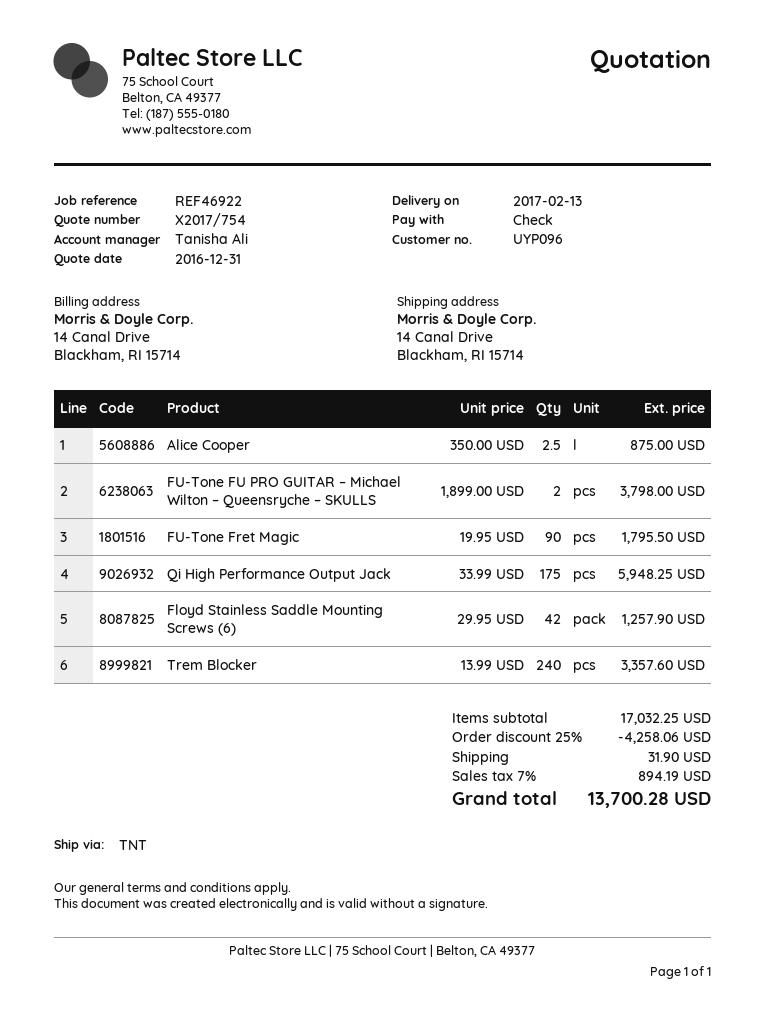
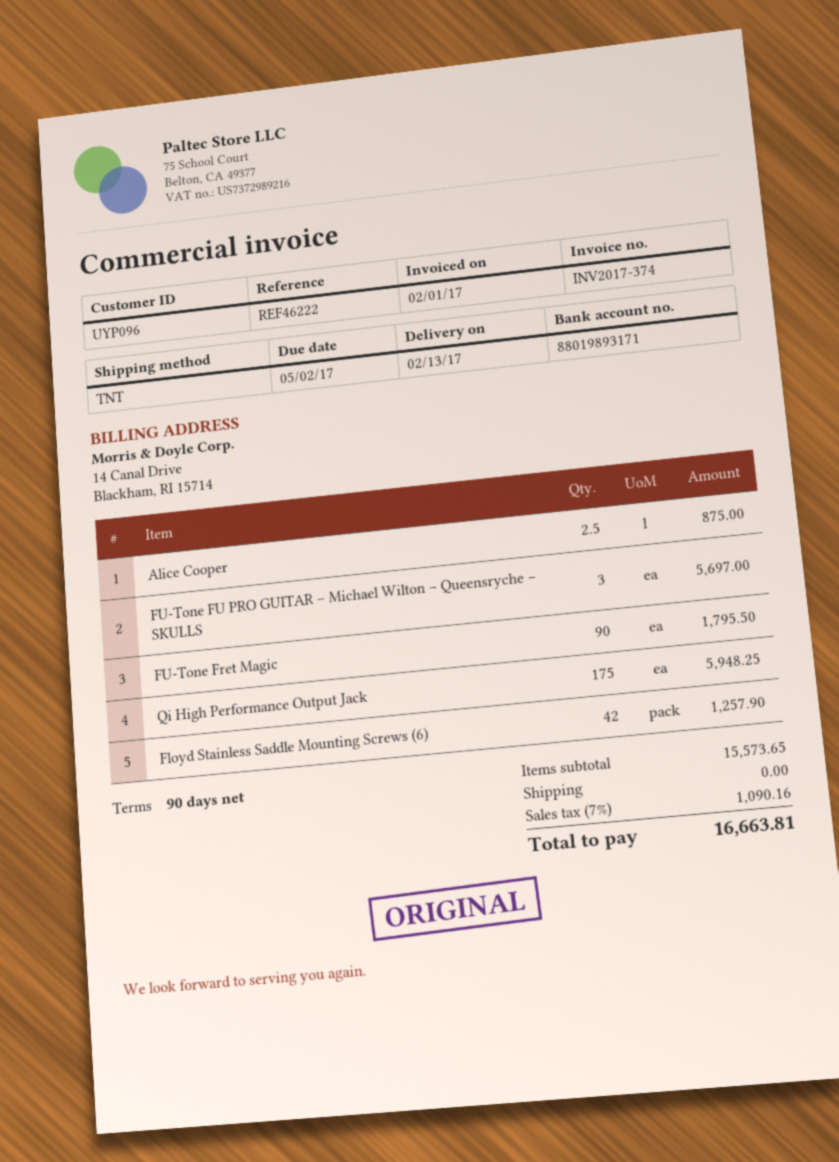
reference: REF46922 -> REF46222
FU-Tone FU PRO GUITAR – Michael Wilton – Queensryche – SKULLS: 2 for 3798.00 -> 3 for 5697.00
Trem Blocker: 240 for 3357.60 -> none
subtotal: 17032.25 -> 15573.65
discount: 25% = 4258.06 -> none
shipping: 31.90 -> 0.00
tax: 7% = 894.19 -> 7% = 1090.16
total: 13700.28 -> 16663.81

